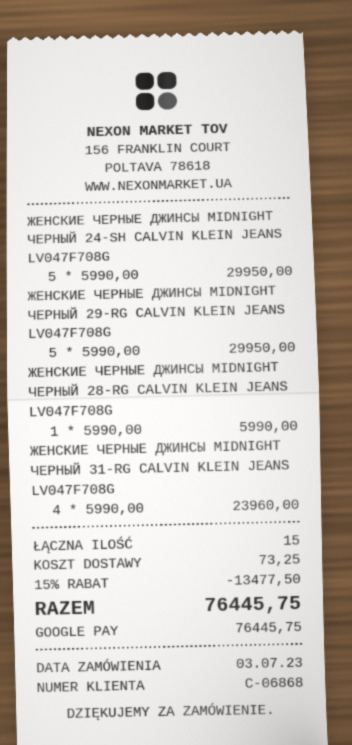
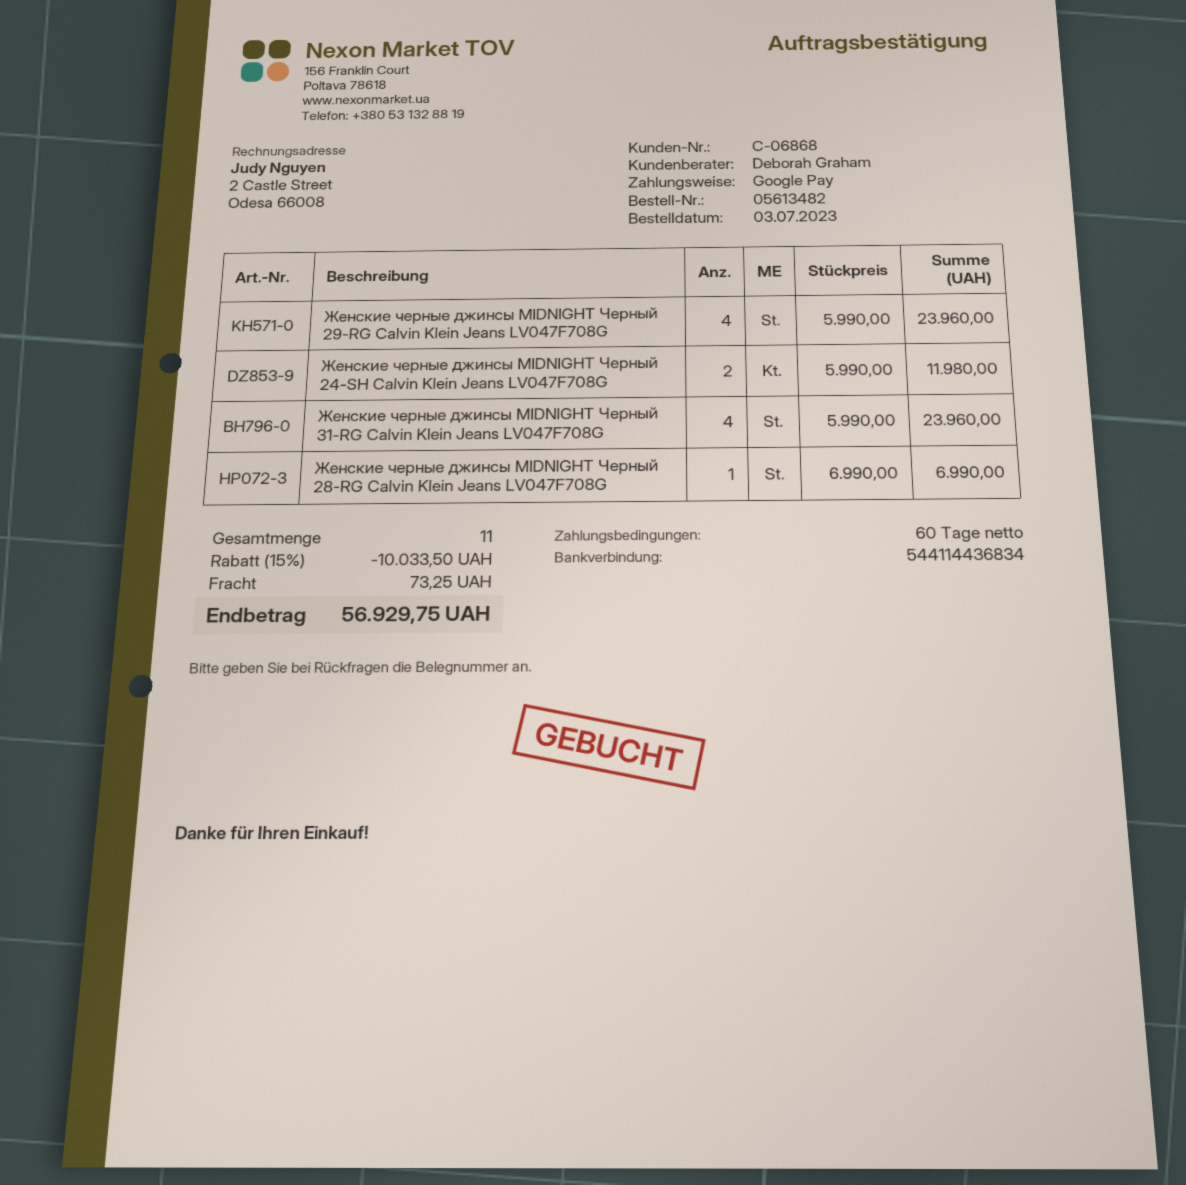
ЖЕНСКИЕ ЧЕРНЫЕ ДЖИНСЫ MIDNIGHT ЧЕРНЫЙ 24-SH CALVIN KLEIN JEANS LV047F708G: 5 x 5990.00 = 29950.00 -> 2 x 5990.00 = 11980.00
ЖЕНСКИЕ ЧЕРНЫЕ ДЖИНСЫ MIDNIGHT ЧЕРНЫЙ 29-RG CALVIN KLEIN JEANS LV047F708G: 5 x 5990.00 = 29950.00 -> 4 x 5990.00 = 23960.00
ЖЕНСКИЕ ЧЕРНЫЕ ДЖИНСЫ MIDNIGHT ЧЕРНЫЙ 28-RG CALVIN KLEIN JEANS LV047F708G: 1 x 5990.00 = 5990.00 -> 1 x 6990.00 = 6990.00
total quantity: 15 -> 11
discount: 15% = 13477.50 -> 15% = 10033.50
total: 76445.75 -> 56929.75

